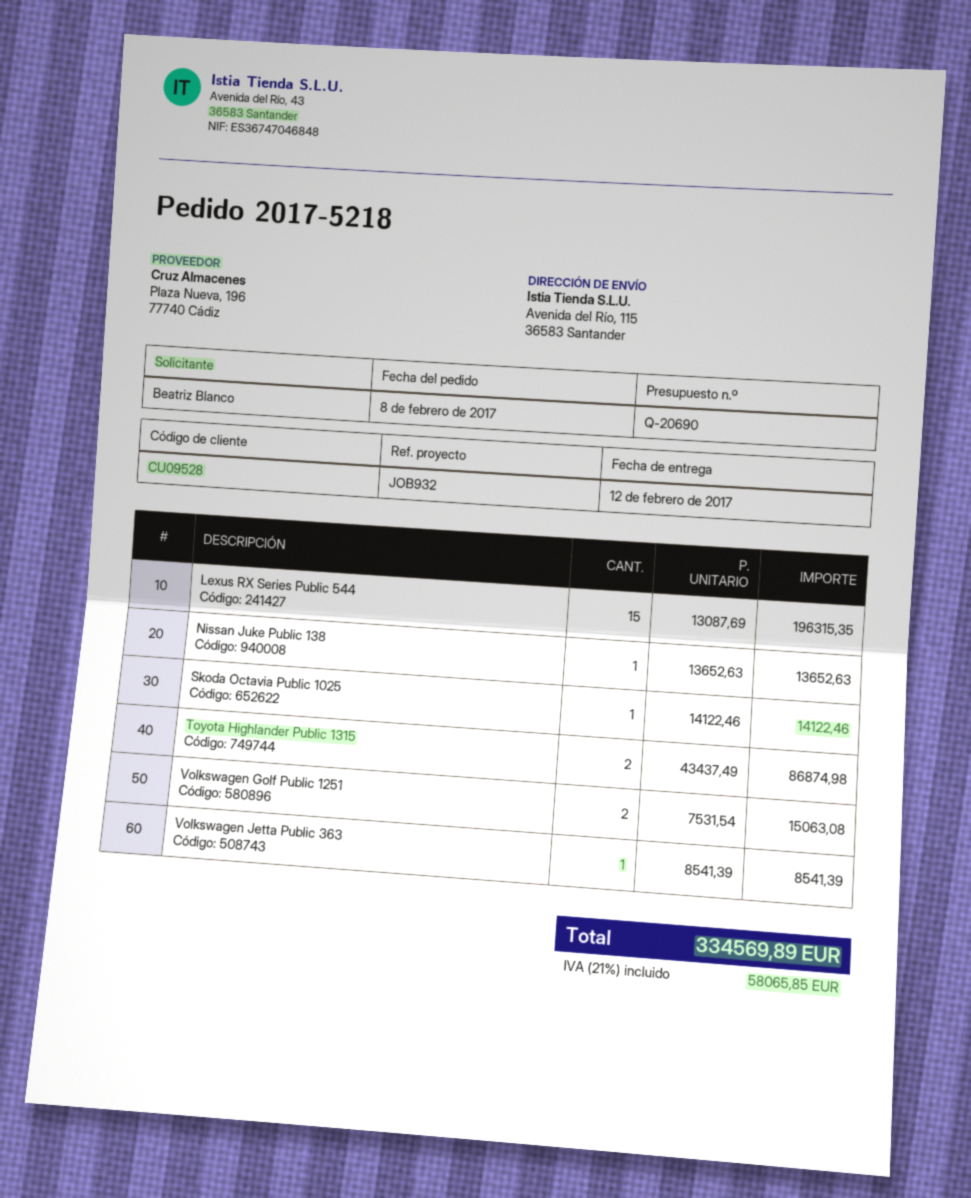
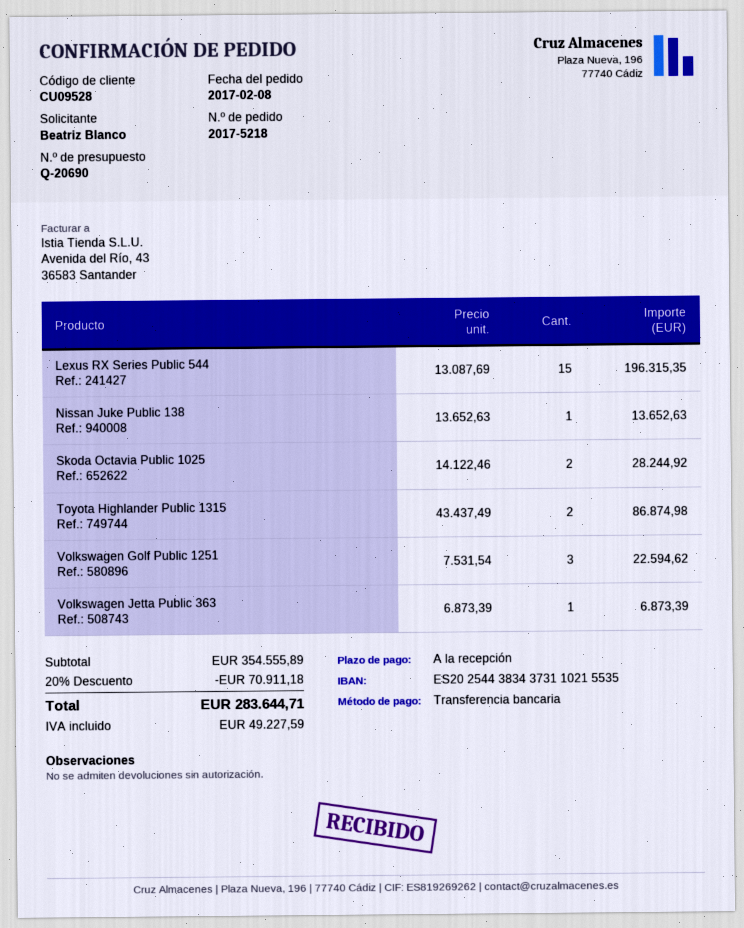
Skoda Octavia Public 1025: 1 x 14122.46 = 14122.46 -> 2 x 14122.46 = 28244.92
Volkswagen Golf Public 1251: 2 x 7531.54 = 15063.08 -> 3 x 7531.54 = 22594.62
Volkswagen Jetta Public 363: 1 x 8541.39 = 8541.39 -> 1 x 6873.39 = 6873.39
discount: none -> 20% = 70911.18
tax: 58065.85 -> 49227.59
total: 334569.89 -> 283644.71

